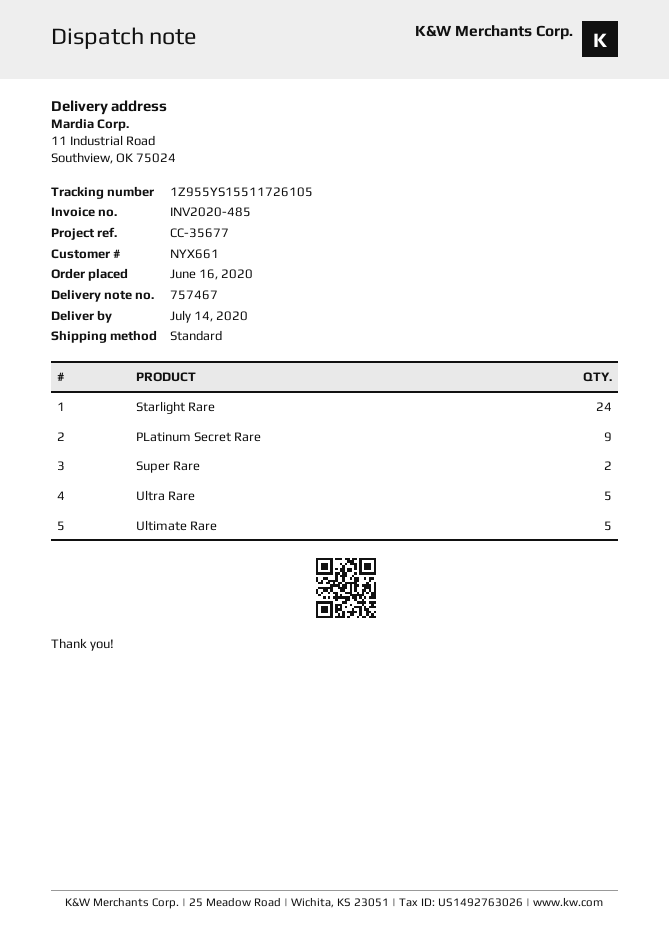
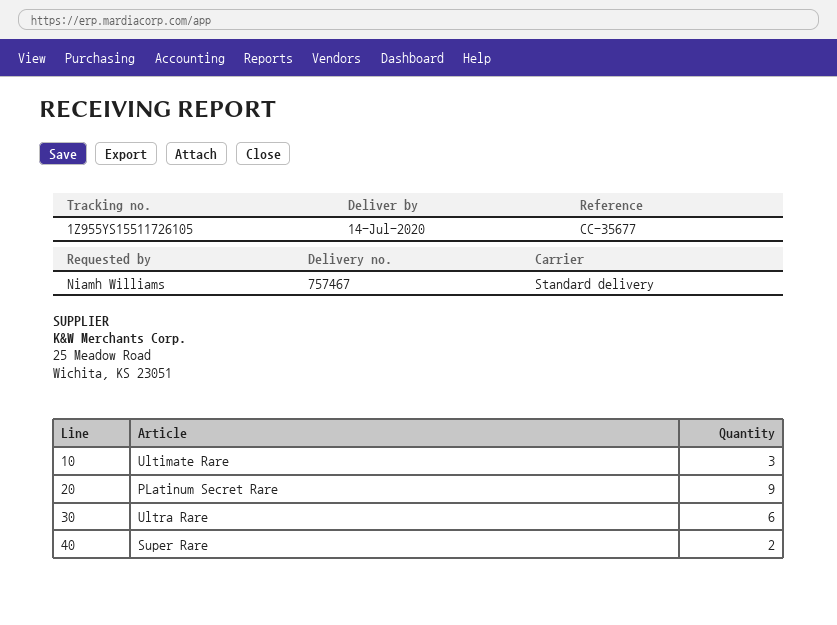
Starlight Rare: 24 -> none
Ultra Rare: 5 -> 6
Ultimate Rare: 5 -> 3

